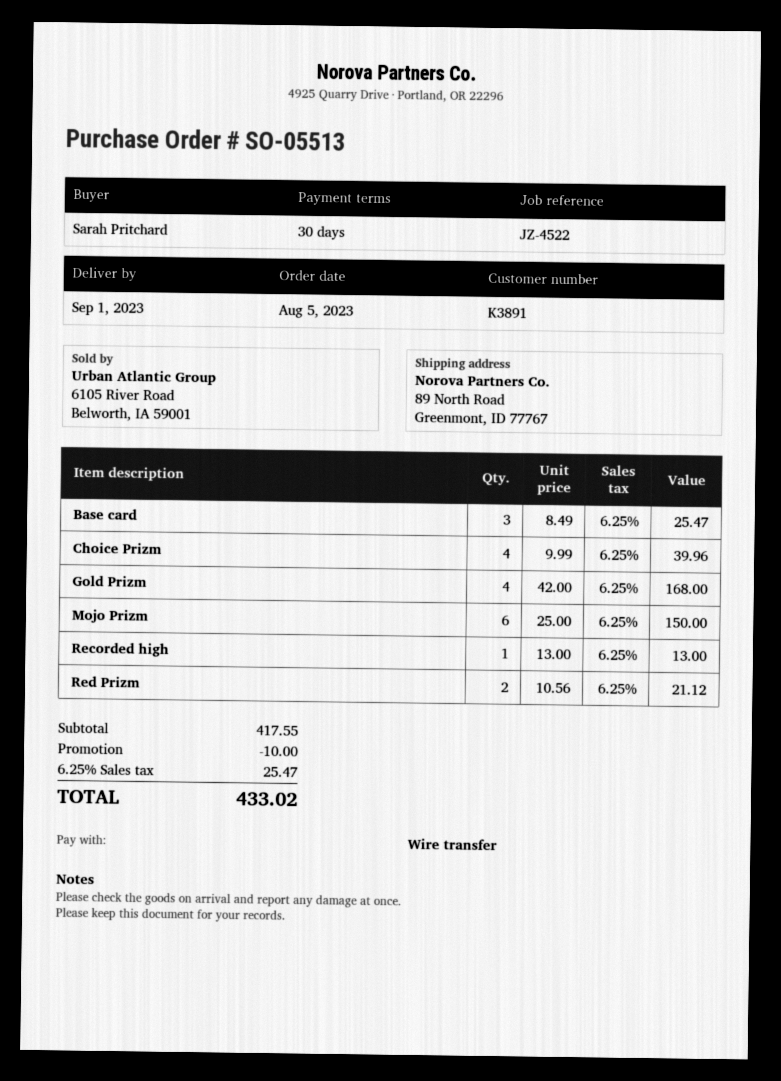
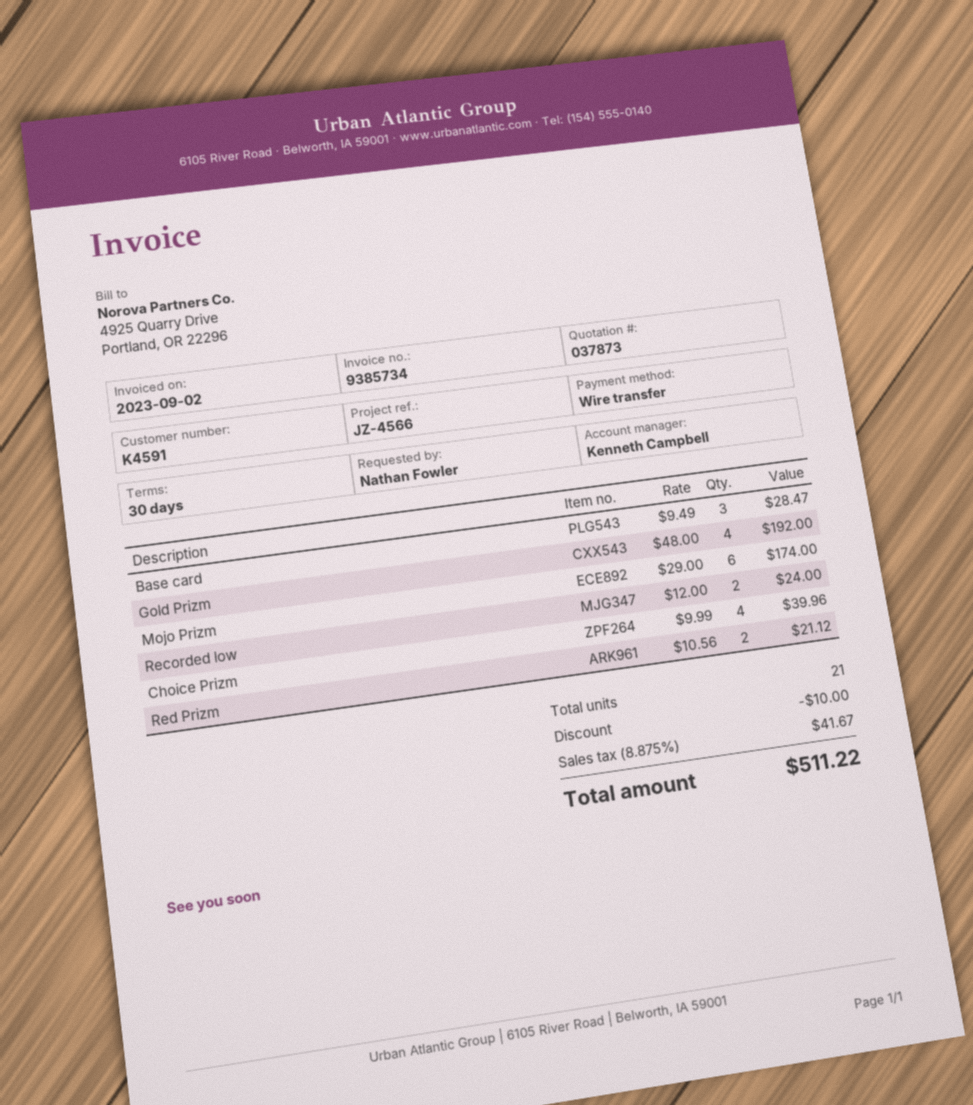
customer number: K3891 -> K4591
reference: JZ-4522 -> JZ-4566
ordered by: Sarah Pritchard -> Nathan Fowler
Base card: 3 x 8.49 = 25.47 -> 3 x 9.49 = 28.47
Gold Prizm: 4 x 42.00 = 168.00 -> 4 x 48.00 = 192.00
Mojo Prizm: 6 x 25.00 = 150.00 -> 6 x 29.00 = 174.00
Recorded high: 1 x 13.00 = 13.00 -> none
Recorded low: none -> 2 x 12.00 = 24.00
tax: 6.25% = 25.47 -> 8.875% = 41.67
total: 433.02 -> 511.22

